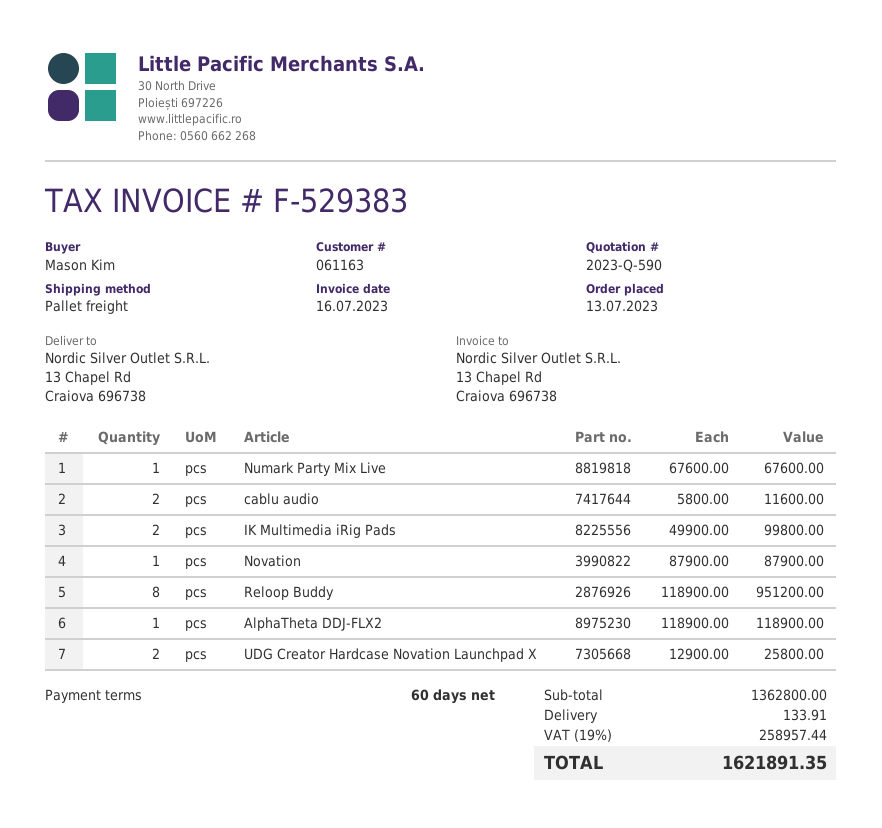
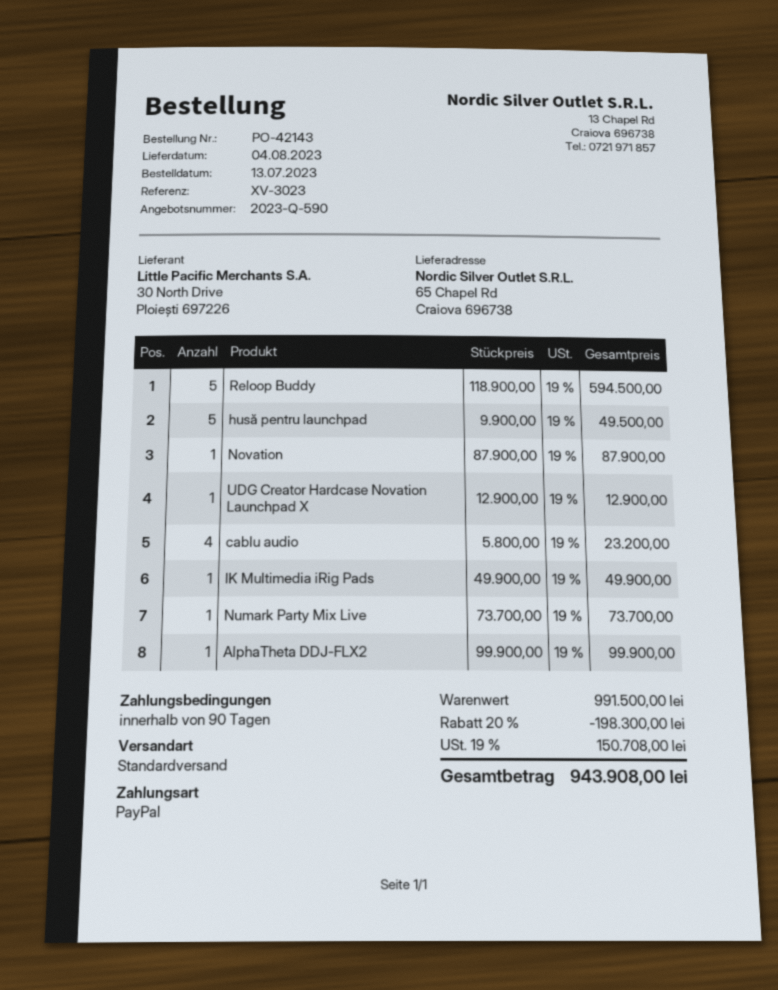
payment terms: 60 days -> 90 days
shipping method: pallet freight -> standard
ship to: 13 Chapel Rd, Craiova 696738 -> 65 Chapel Rd, Craiova 696738
Numark Party Mix Live: 1 x 67600.00 = 67600.00 -> 1 x 73700.00 = 73700.00
cablu audio: 2 x 5800.00 = 11600.00 -> 4 x 5800.00 = 23200.00
IK Multimedia iRig Pads: 2 x 49900.00 = 99800.00 -> 1 x 49900.00 = 49900.00
Reloop Buddy: 8 x 118900.00 = 951200.00 -> 5 x 118900.00 = 594500.00
AlphaTheta DDJ-FLX2: 1 x 118900.00 = 118900.00 -> 1 x 99900.00 = 99900.00
UDG Creator Hardcase Novation Launchpad X: 2 x 12900.00 = 25800.00 -> 1 x 12900.00 = 12900.00
husă pentru launchpad: none -> 5 x 9900.00 = 49500.00
subtotal: 1362800.00 -> 991500.00
discount: none -> 20% = 198300.00
shipping: 133.91 -> none
tax: 19% = 258957.44 -> 19% = 150708.00
total: 1621891.35 -> 943908.00

